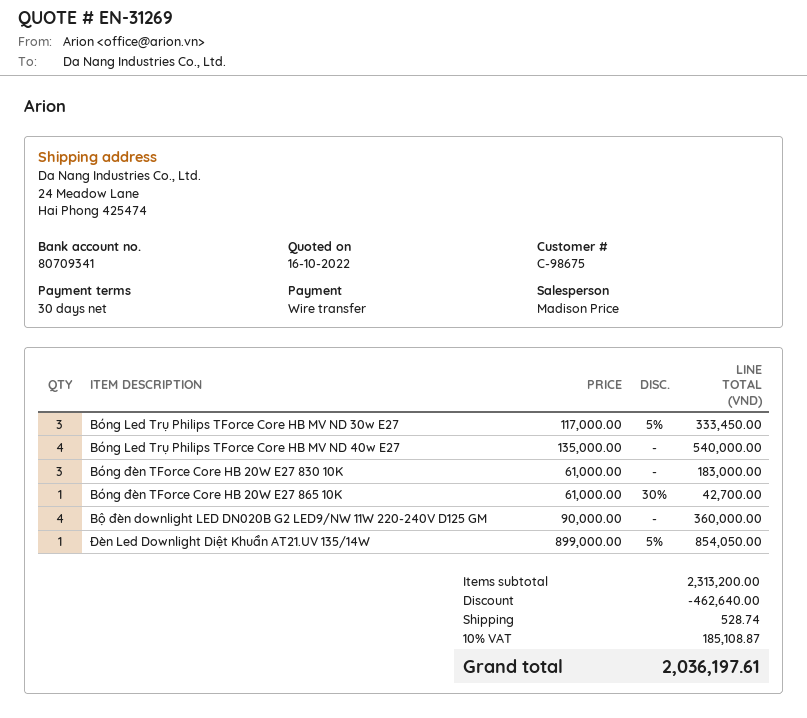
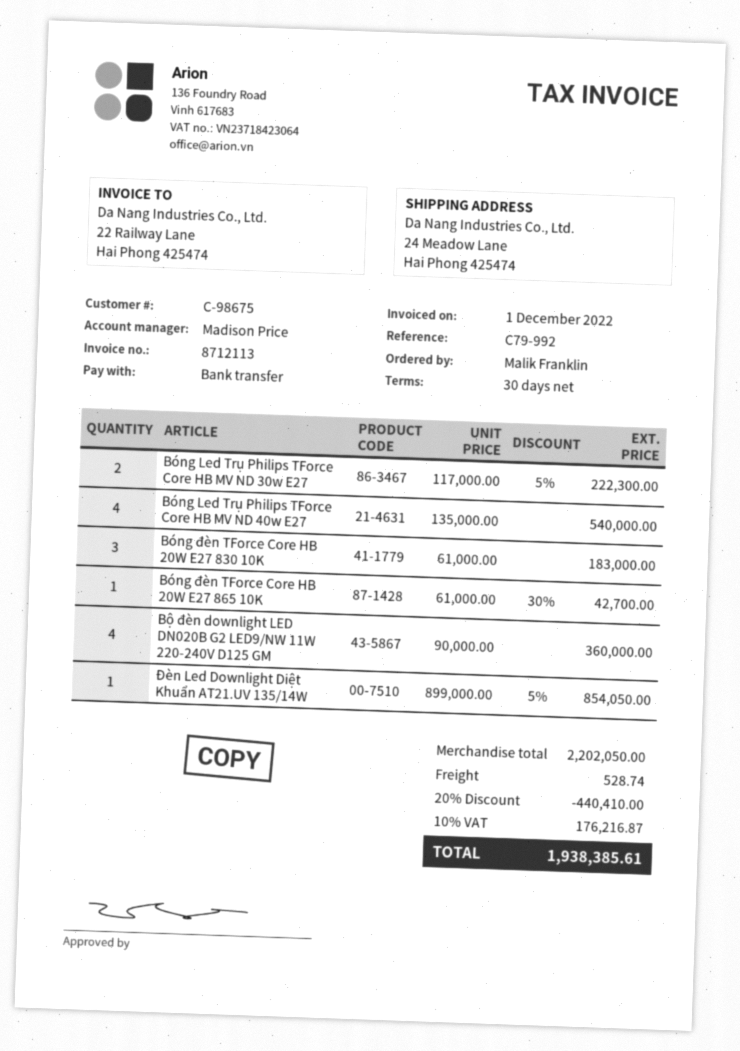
Bóng Led Trụ Philips TForce Core HB MV ND 30w E27: 3 x 117000.00 - 5% = 333450.00 -> 2 x 117000.00 - 5% = 222300.00
subtotal: 2313200.00 -> 2202050.00
discount: 462640.00 -> 440410.00
tax: 10% = 185108.87 -> 10% = 176216.87
total: 2036197.61 -> 1938385.61

